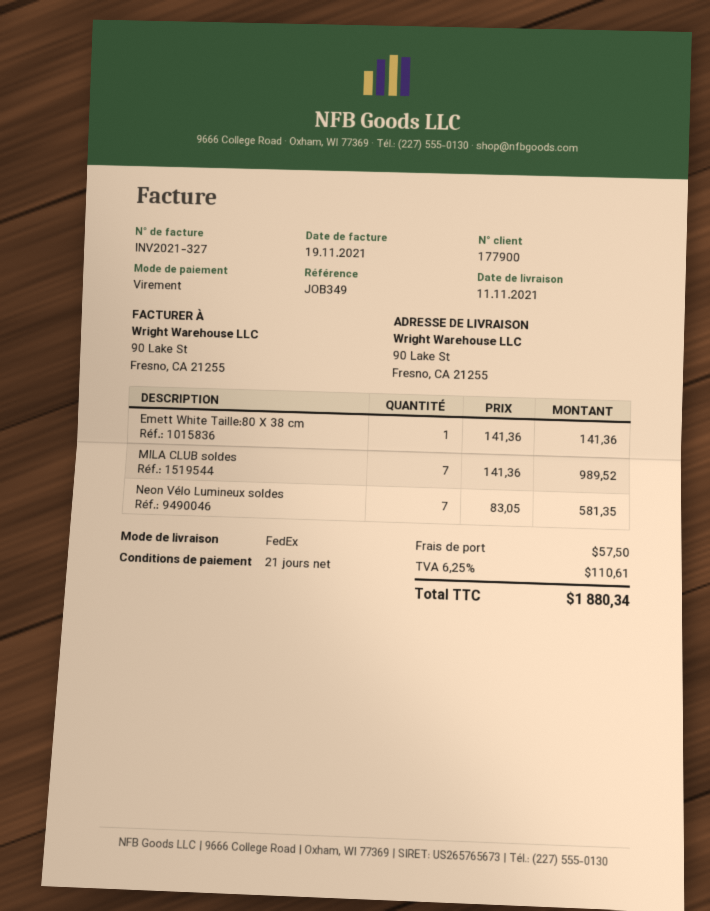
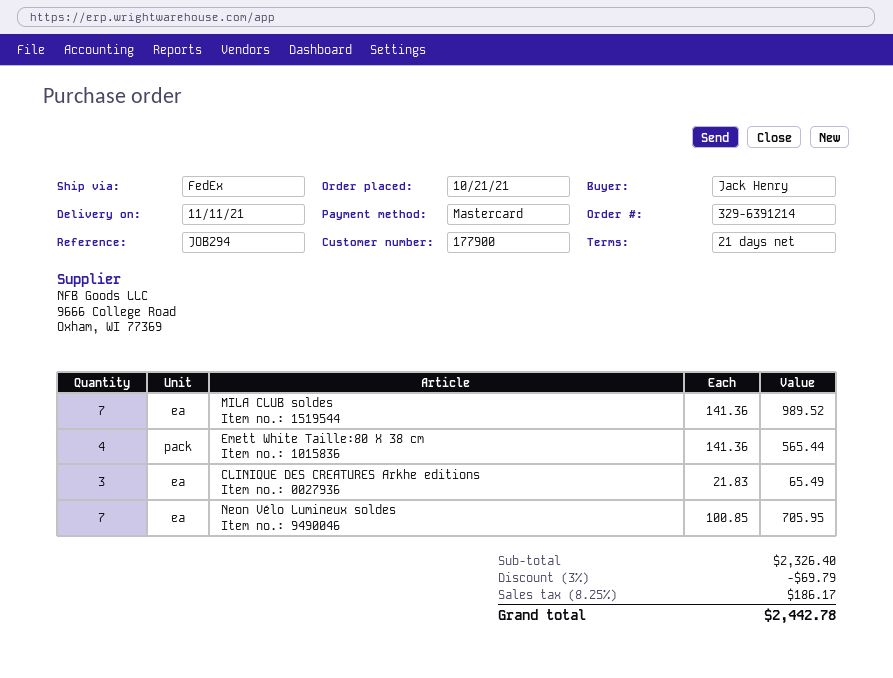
reference: JOB349 -> JOB294
payment method: bank transfer -> Mastercard
Emett White Taille:80 X 38 cm: 1 x 141.36 = 141.36 -> 4 x 141.36 = 565.44
Neon Vélo Lumineux soldes: 7 x 83.05 = 581.35 -> 7 x 100.85 = 705.95
CLINIQUE DES CREATURES Arkhe editions: none -> 3 x 21.83 = 65.49
discount: none -> 3% = 69.79
shipping: 57.50 -> none
tax: 6.25% = 110.61 -> 8.25% = 186.17
total: 1880.34 -> 2442.78

